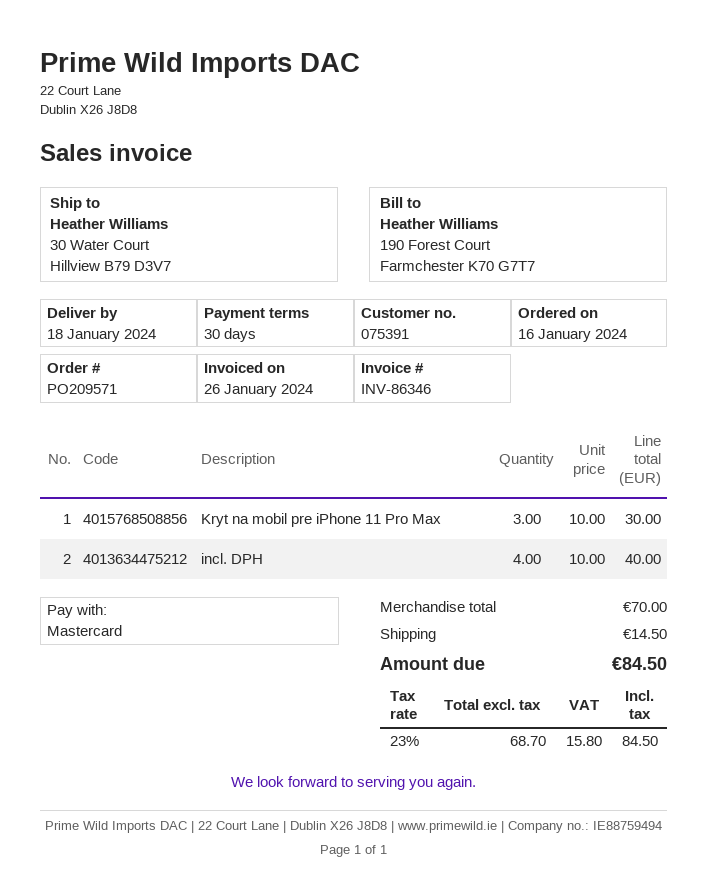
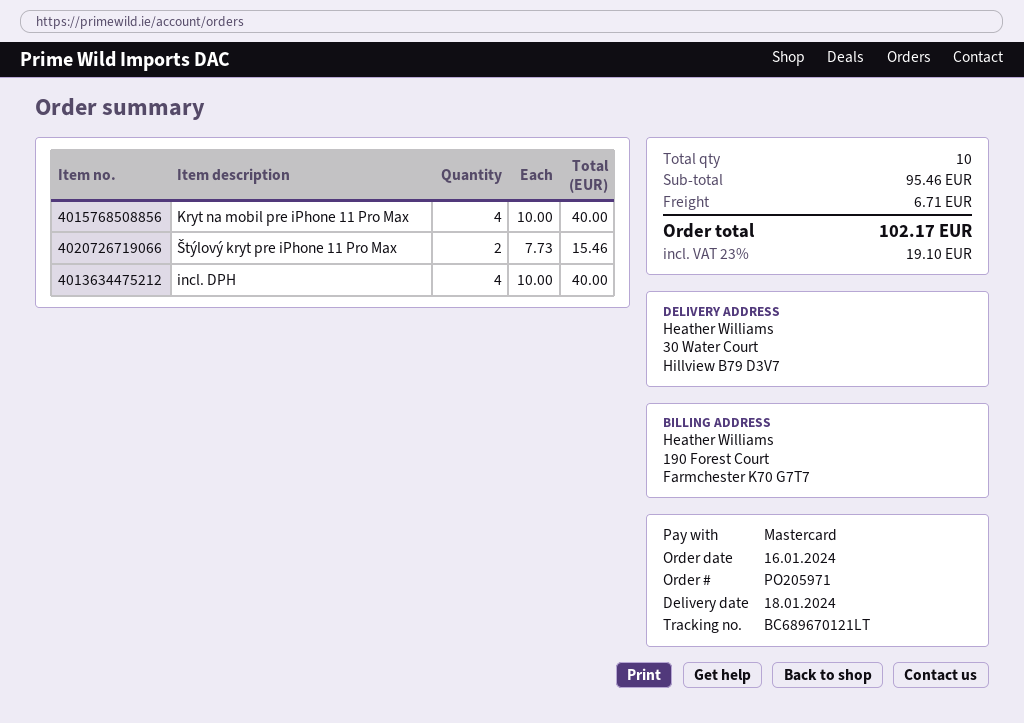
order number: PO209571 -> PO205971
Kryt na mobil pre iPhone 11 Pro Max: 3 x 10.00 = 30.00 -> 4 x 10.00 = 40.00
Štýlový kryt pre iPhone 11 Pro Max: none -> 2 x 7.73 = 15.46
subtotal: 70.00 -> 95.46
shipping: 14.50 -> 6.71
tax: 23% = 15.80 -> 23% = 19.10
total: 84.50 -> 102.17

